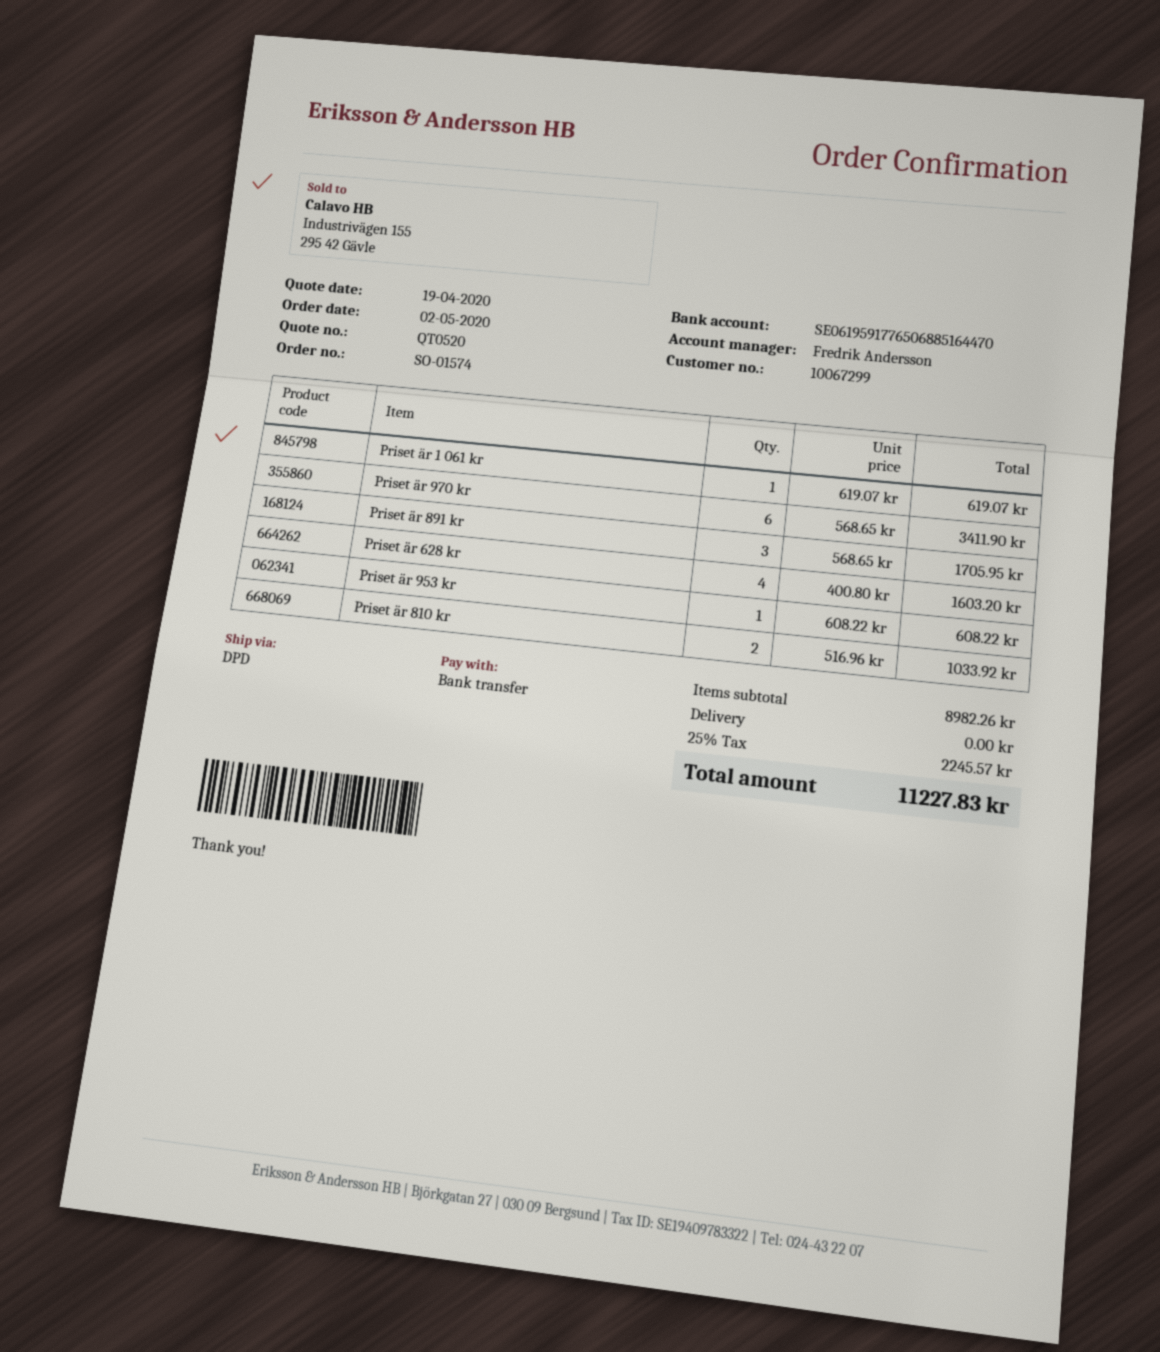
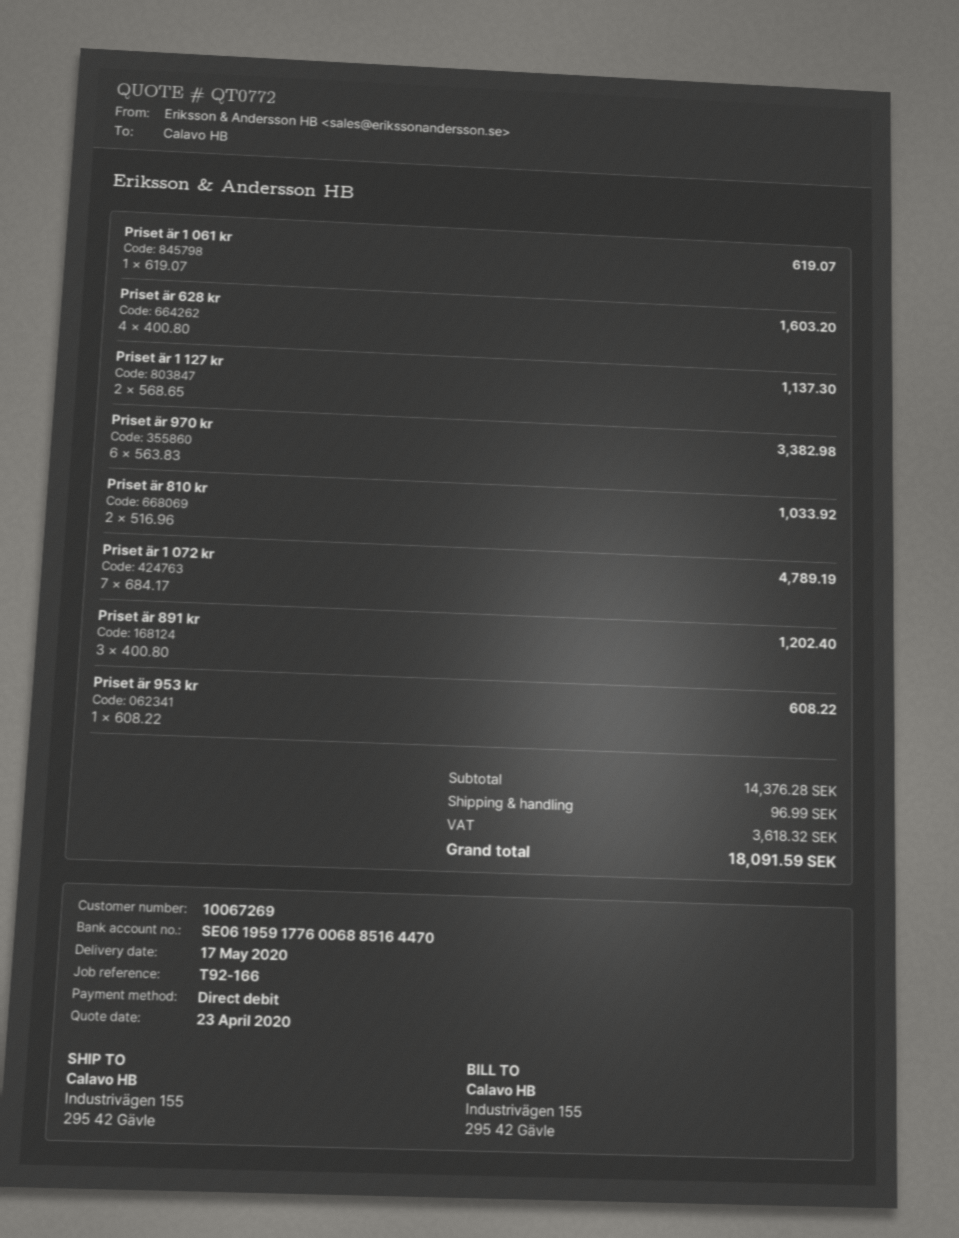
quote number: QT0520 -> QT0772
quote date: 2020-04-19 -> 2020-04-23
customer number: 10067299 -> 10067269
payment method: bank transfer -> direct debit
bank account: SE0619591776506885164470 -> SE0619591776006885164470
Priset är 970 kr: 6 x 568.65 = 3411.90 -> 6 x 563.83 = 3382.98
Priset är 891 kr: 3 x 568.65 = 1705.95 -> 3 x 400.80 = 1202.40
Priset är 1 127 kr: none -> 2 x 568.65 = 1137.30
Priset är 1 072 kr: none -> 7 x 684.17 = 4789.19
subtotal: 8982.26 -> 14376.28
shipping: 0.00 -> 96.99
tax: 2245.57 -> 3618.32
total: 11227.83 -> 18091.59

